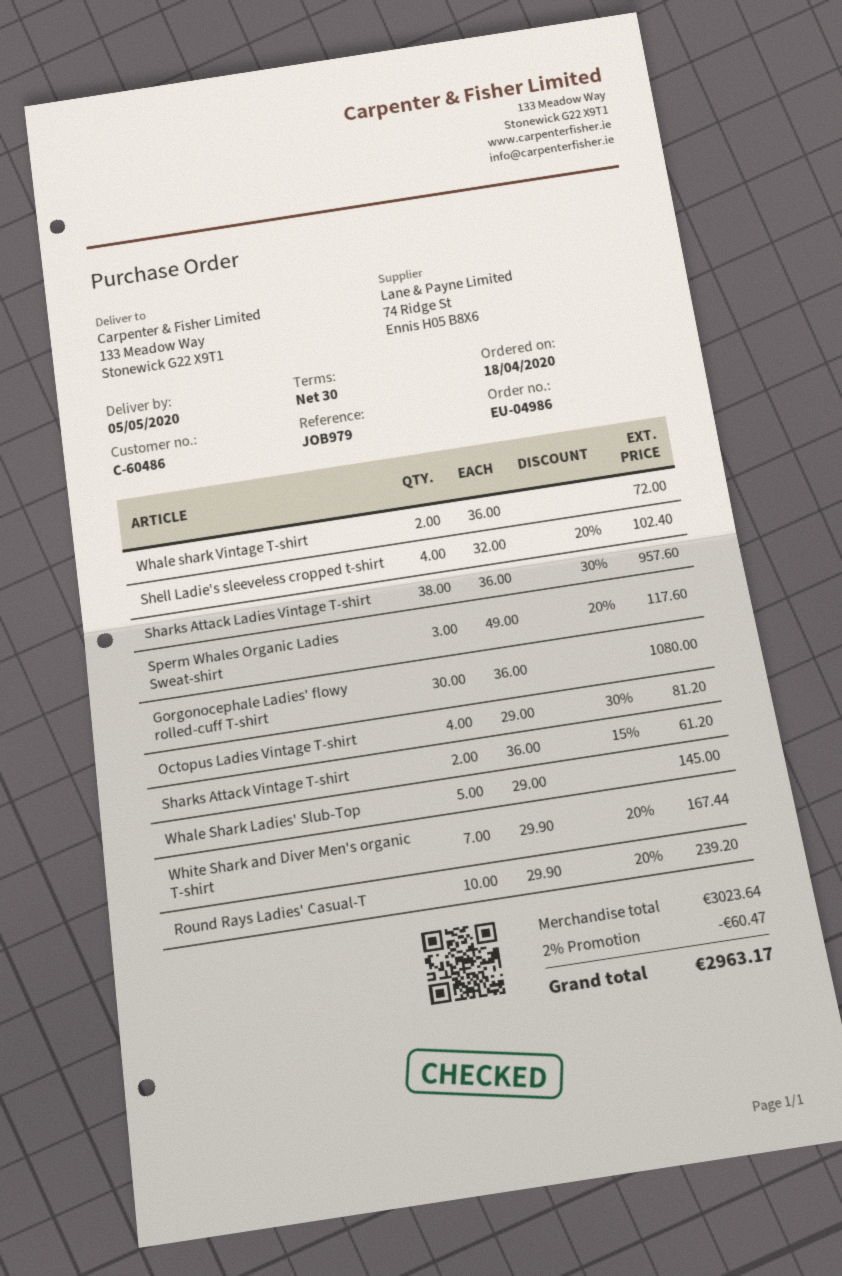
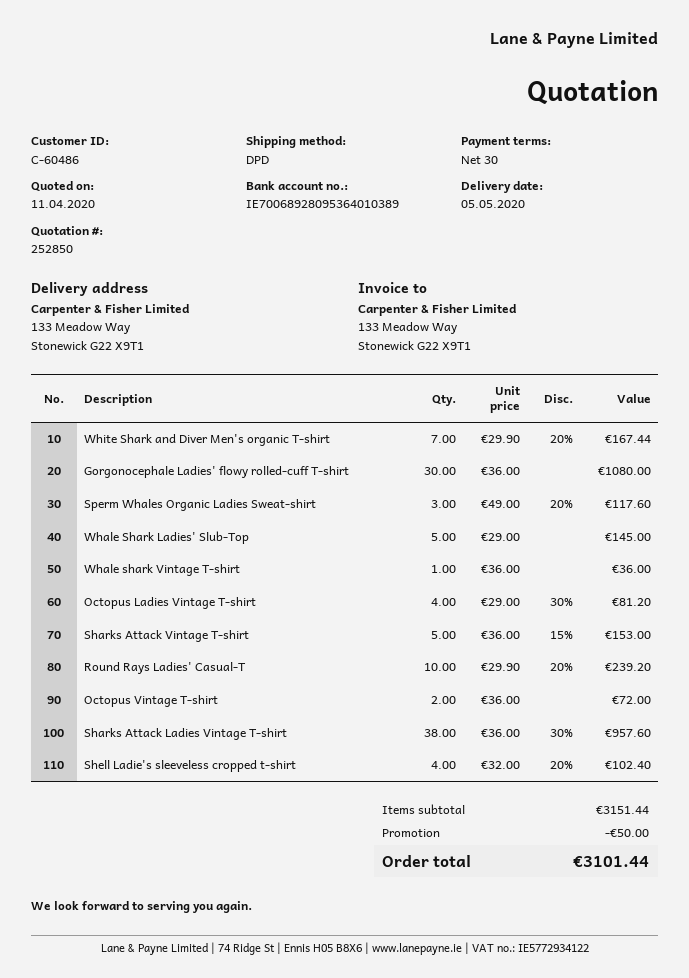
Whale shark Vintage T-shirt: 2 x 36.00 = 72.00 -> 1 x 36.00 = 36.00
Sharks Attack Vintage T-shirt: 2 x 36.00 - 15% = 61.20 -> 5 x 36.00 - 15% = 153.00
Octopus Vintage T-shirt: none -> 2 x 36.00 = 72.00
subtotal: 3023.64 -> 3151.44
discount: 60.47 -> 50.00
total: 2963.17 -> 3101.44

